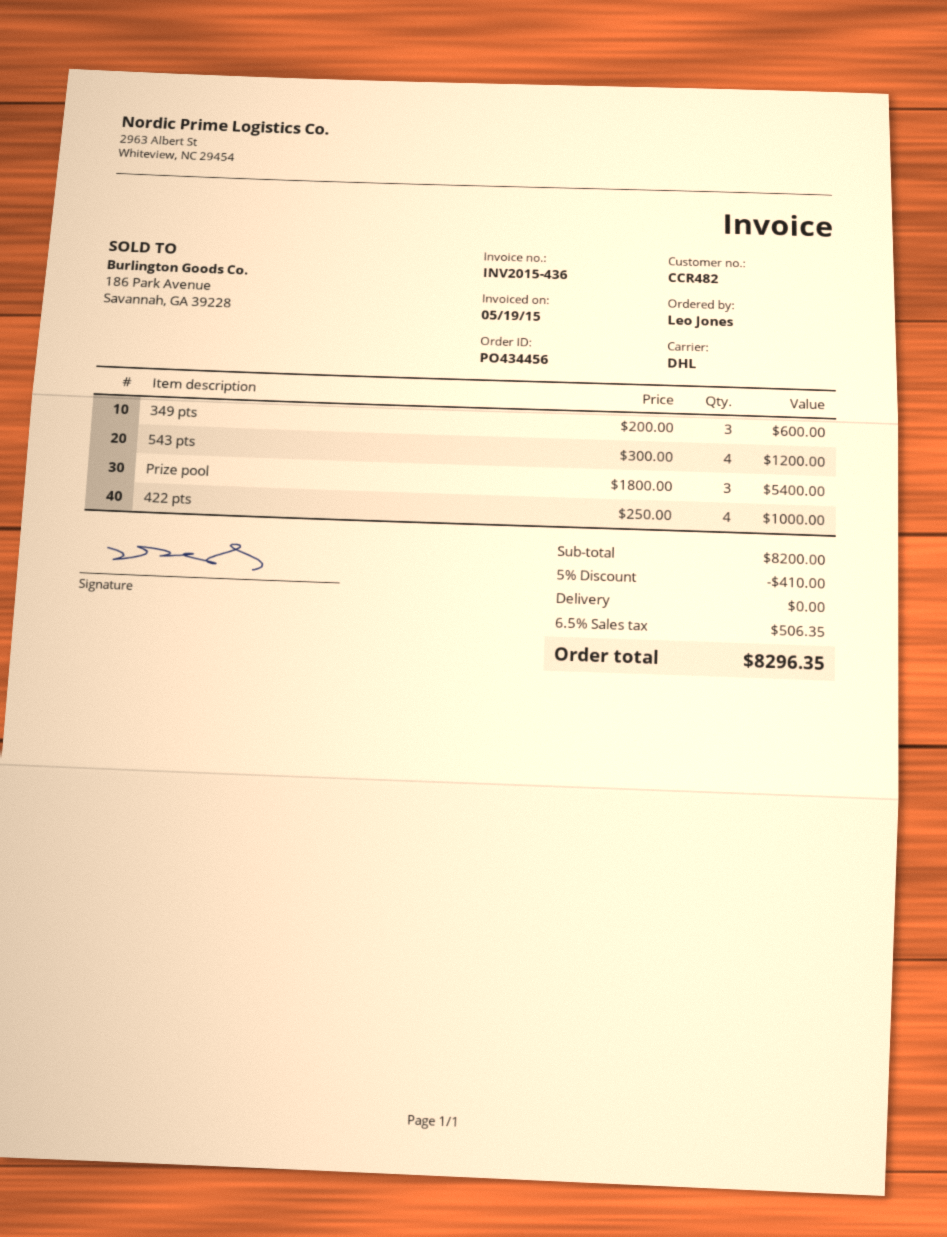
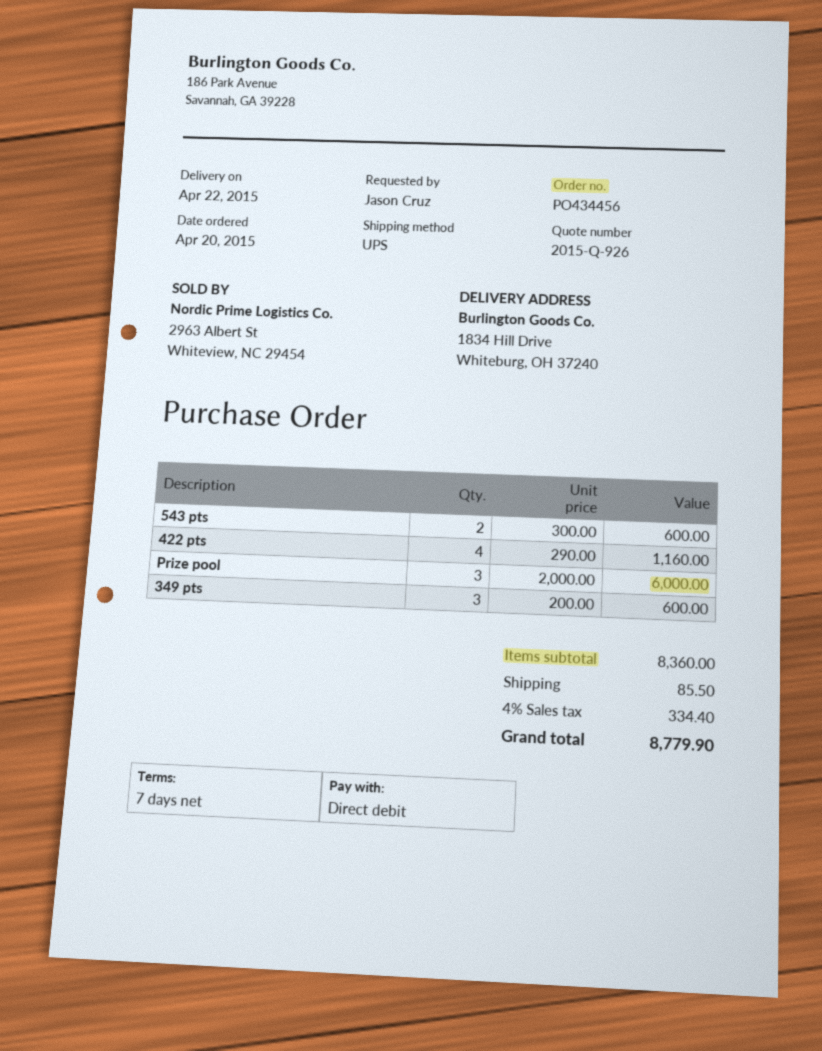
ordered by: Leo Jones -> Jason Cruz
shipping method: DHL -> UPS
543 pts: 4 x 300.00 = 1200.00 -> 2 x 300.00 = 600.00
Prize pool: 3 x 1800.00 = 5400.00 -> 3 x 2000.00 = 6000.00
422 pts: 4 x 250.00 = 1000.00 -> 4 x 290.00 = 1160.00
subtotal: 8200.00 -> 8360.00
discount: 5% = 410.00 -> none
shipping: 0.00 -> 85.50
tax: 6.5% = 506.35 -> 4% = 334.40
total: 8296.35 -> 8779.90

